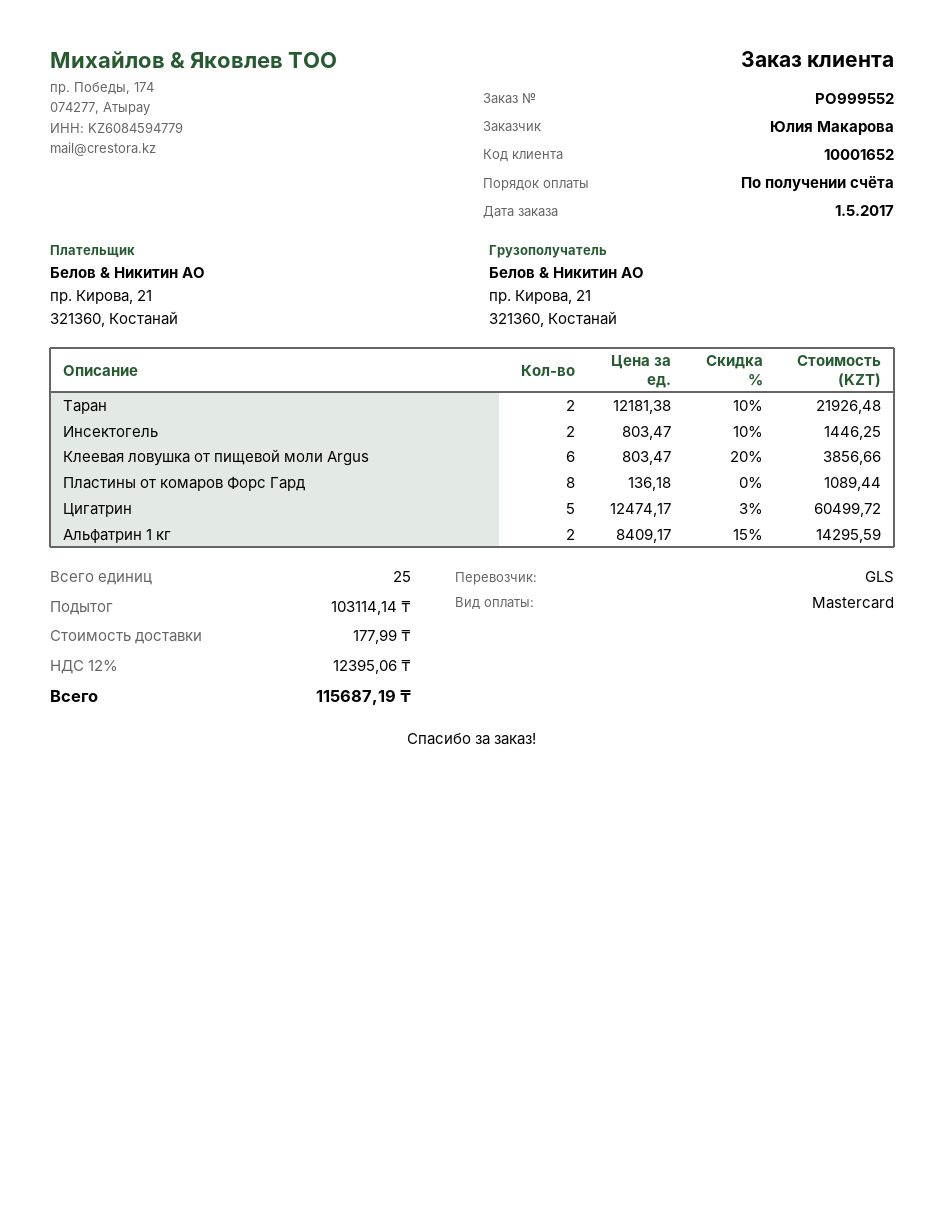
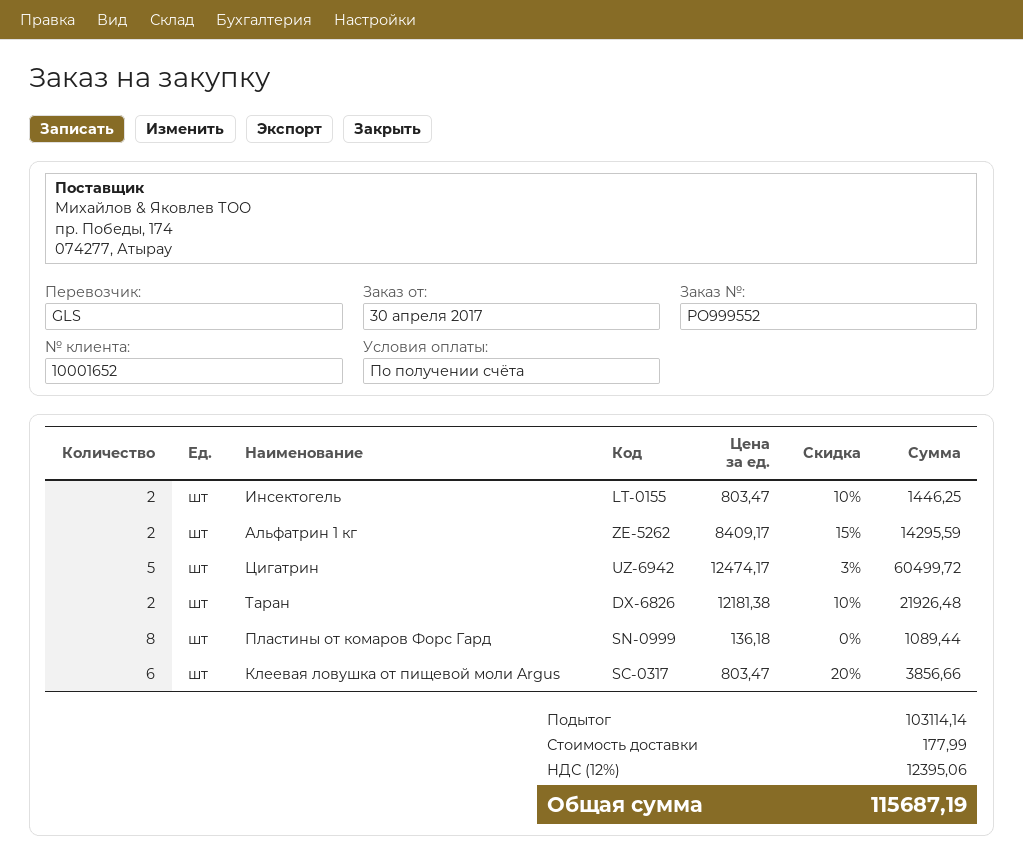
order date: 2017-05-01 -> 2017-04-30

